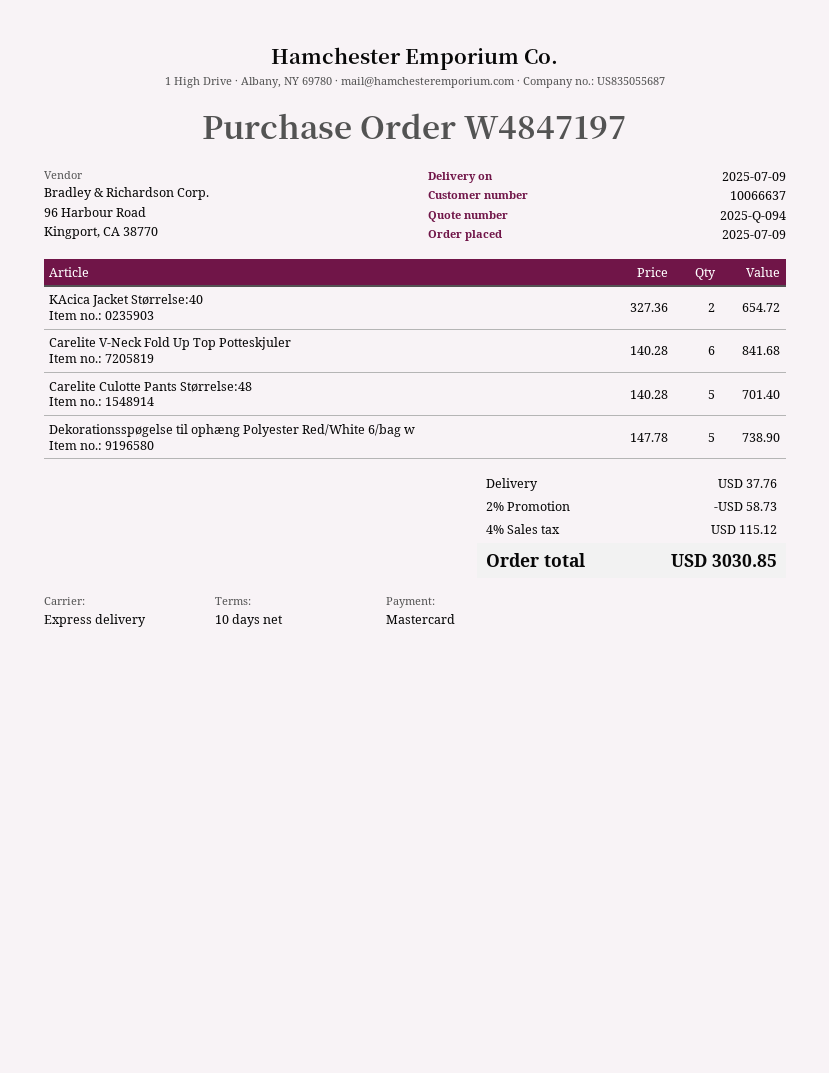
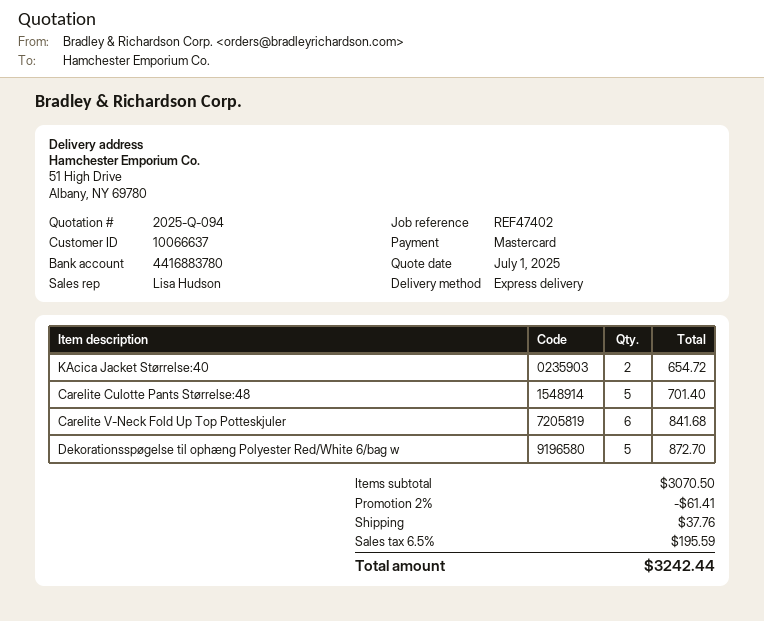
Dekorationsspøgelse til ophæng Polyester Red/White 6/bag w: 5 for 738.90 -> 5 for 872.70
discount: 2% = 58.73 -> 2% = 61.41
tax: 4% = 115.12 -> 6.5% = 195.59
total: 3030.85 -> 3242.44

